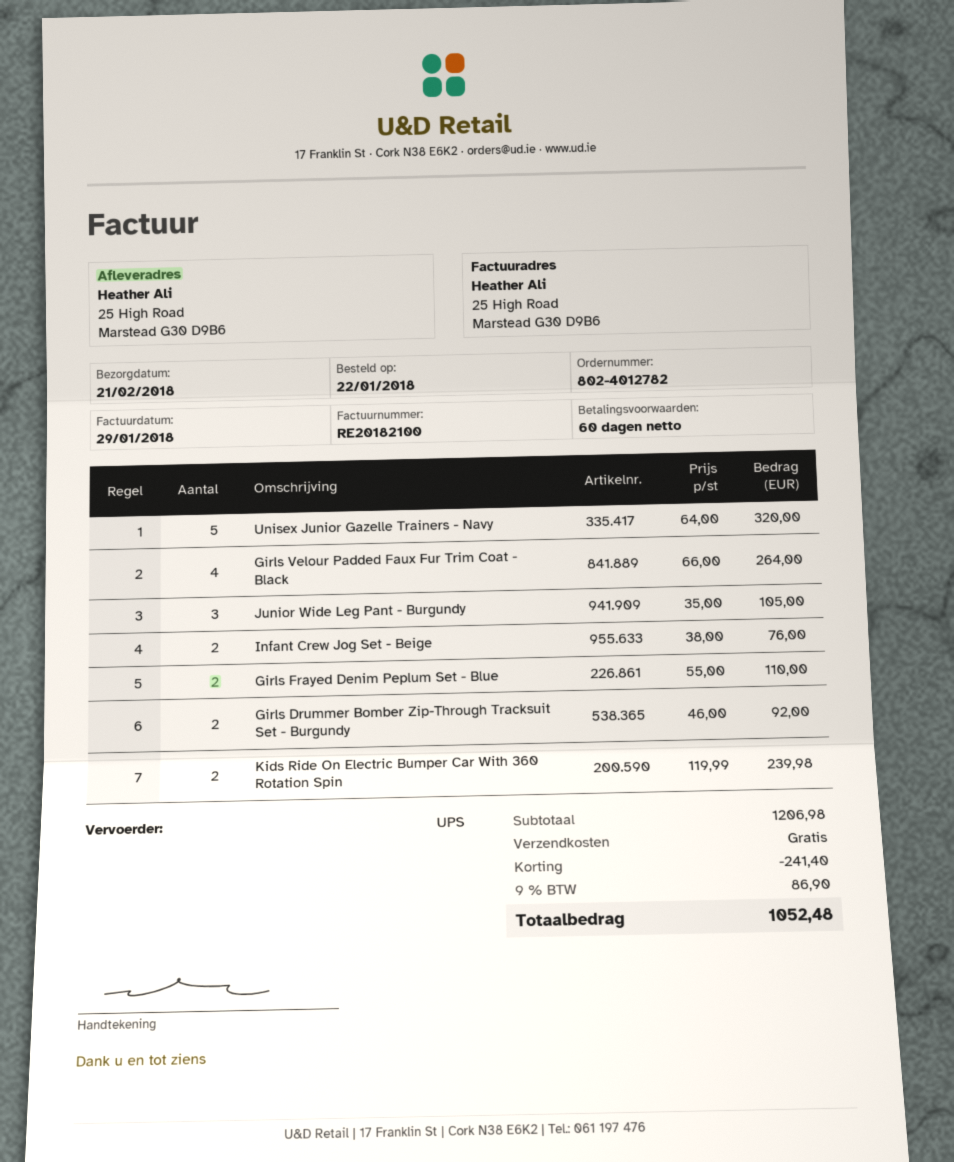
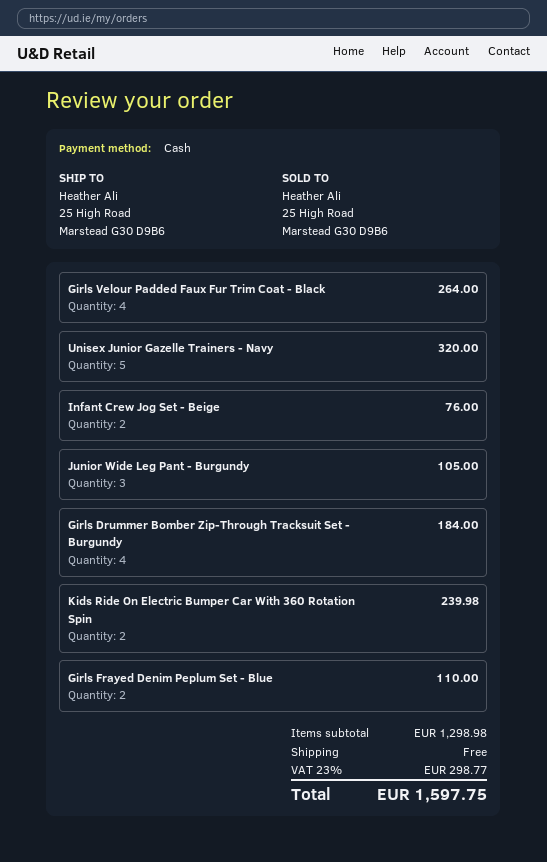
Girls Drummer Bomber Zip-Through Tracksuit Set - Burgundy: 2 for 92.00 -> 4 for 184.00
subtotal: 1206.98 -> 1298.98
discount: 241.40 -> none
tax: 9% = 86.90 -> 23% = 298.77
total: 1052.48 -> 1597.75

